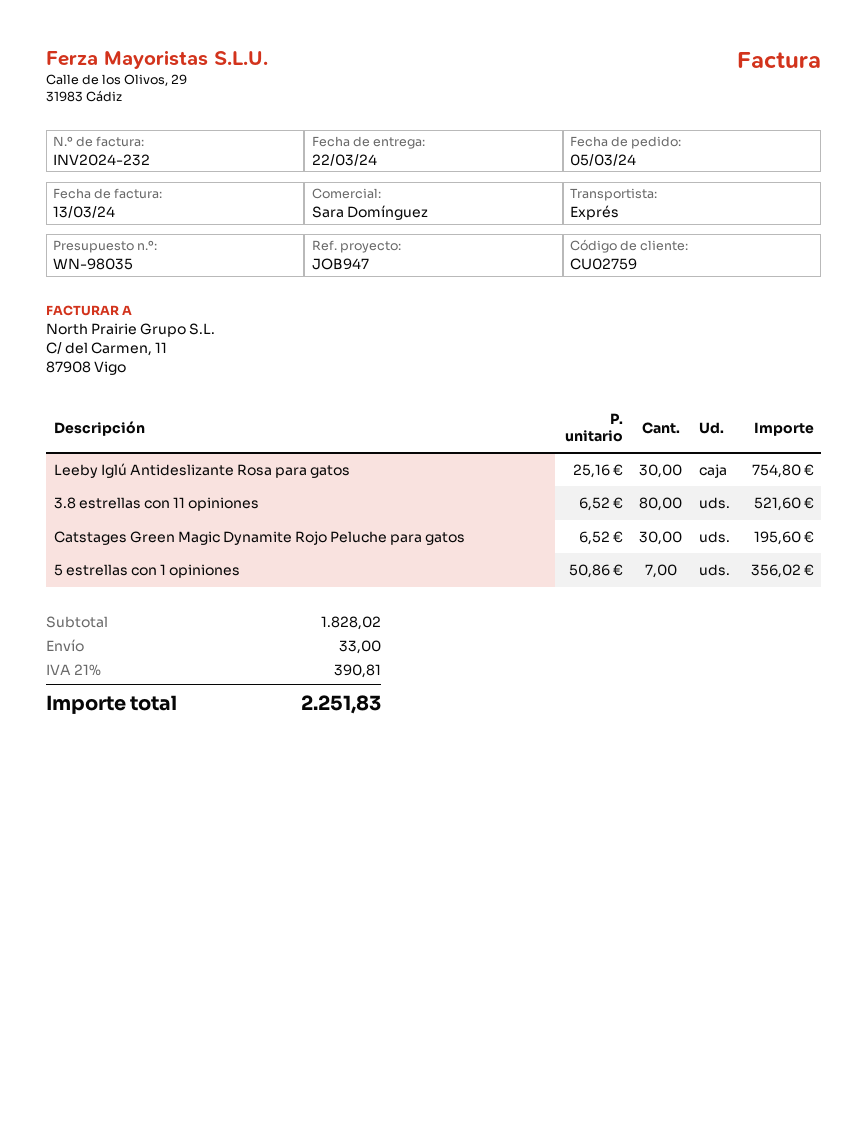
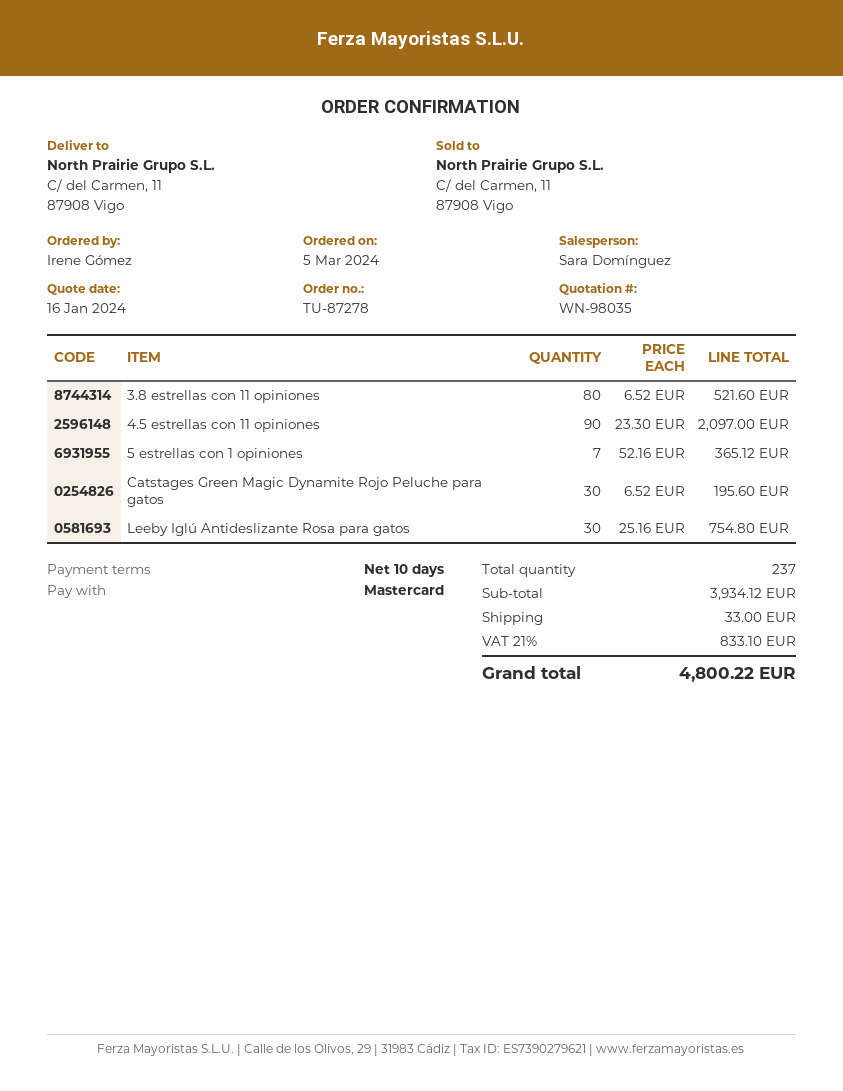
5 estrellas con 1 opiniones: 7 x 50.86 = 356.02 -> 7 x 52.16 = 365.12
4.5 estrellas con 11 opiniones: none -> 90 x 23.30 = 2097.00
subtotal: 1828.02 -> 3934.12
tax: 21% = 390.81 -> 21% = 833.10
total: 2251.83 -> 4800.22

